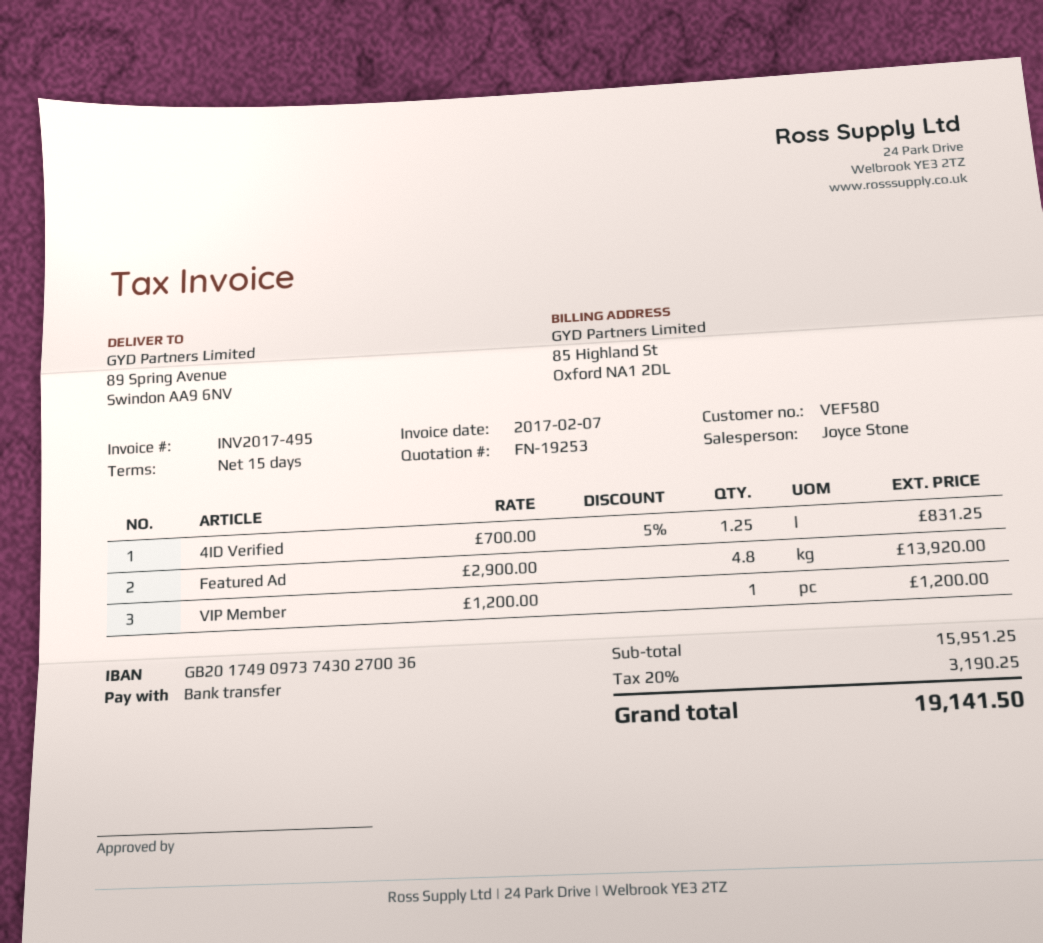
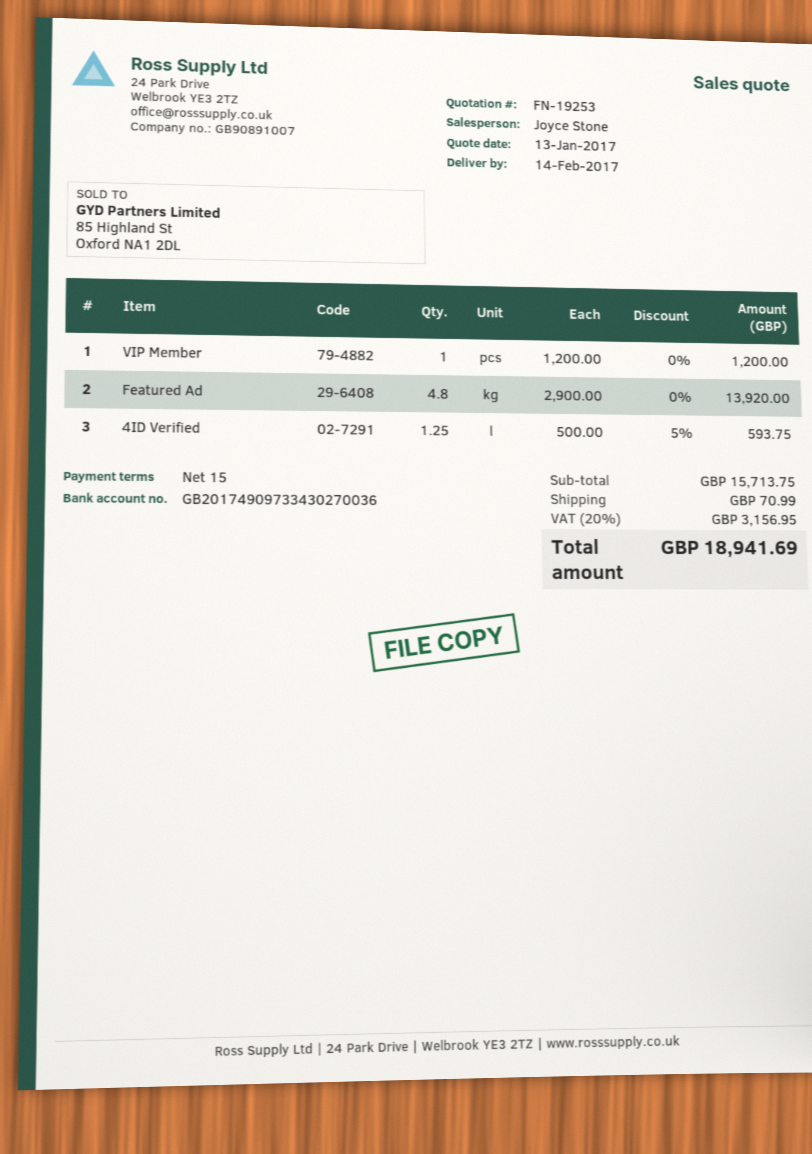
bank account: GB20174909737430270036 -> GB20174909733430270036
4ID Verified: 1.25 x 700.00 - 5% = 831.25 -> 1.25 x 500.00 - 5% = 593.75
subtotal: 15951.25 -> 15713.75
shipping: none -> 70.99
tax: 20% = 3190.25 -> 20% = 3156.95
total: 19141.50 -> 18941.69

